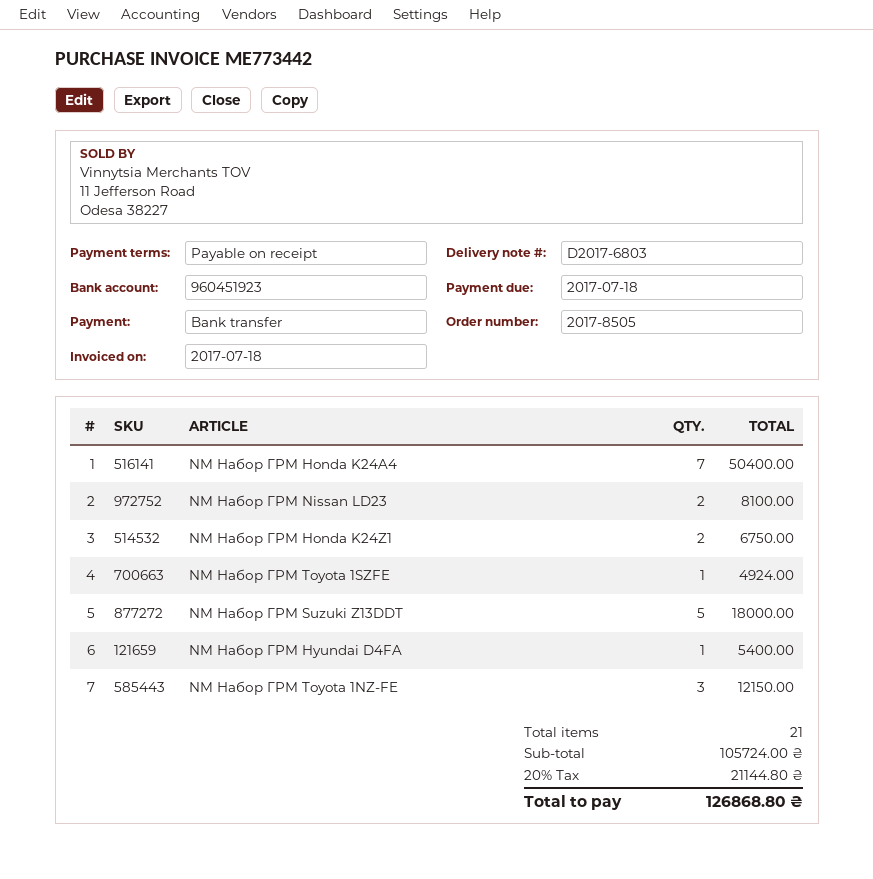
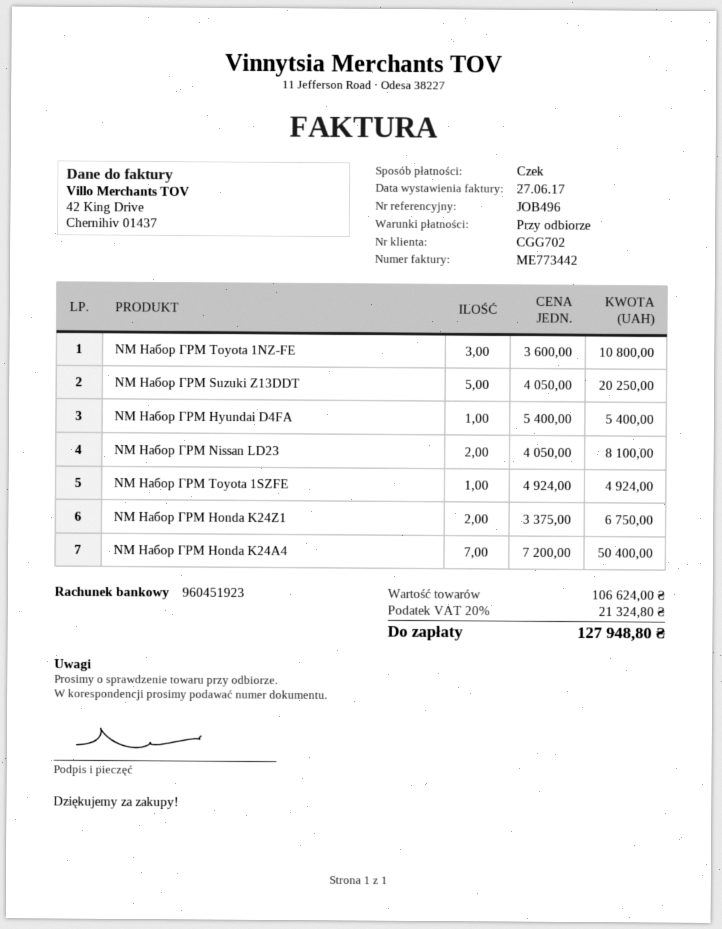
invoice date: 2017-07-18 -> 2017-06-27
payment method: bank transfer -> cheque
NM Набор ГРМ Suzuki Z13DDT: 5 for 18000.00 -> 5 for 20250.00
NM Набор ГРМ Toyota 1NZ-FE: 3 for 12150.00 -> 3 for 10800.00
subtotal: 105724.00 -> 106624.00
tax: 20% = 21144.80 -> 20% = 21324.80
total: 126868.80 -> 127948.80

